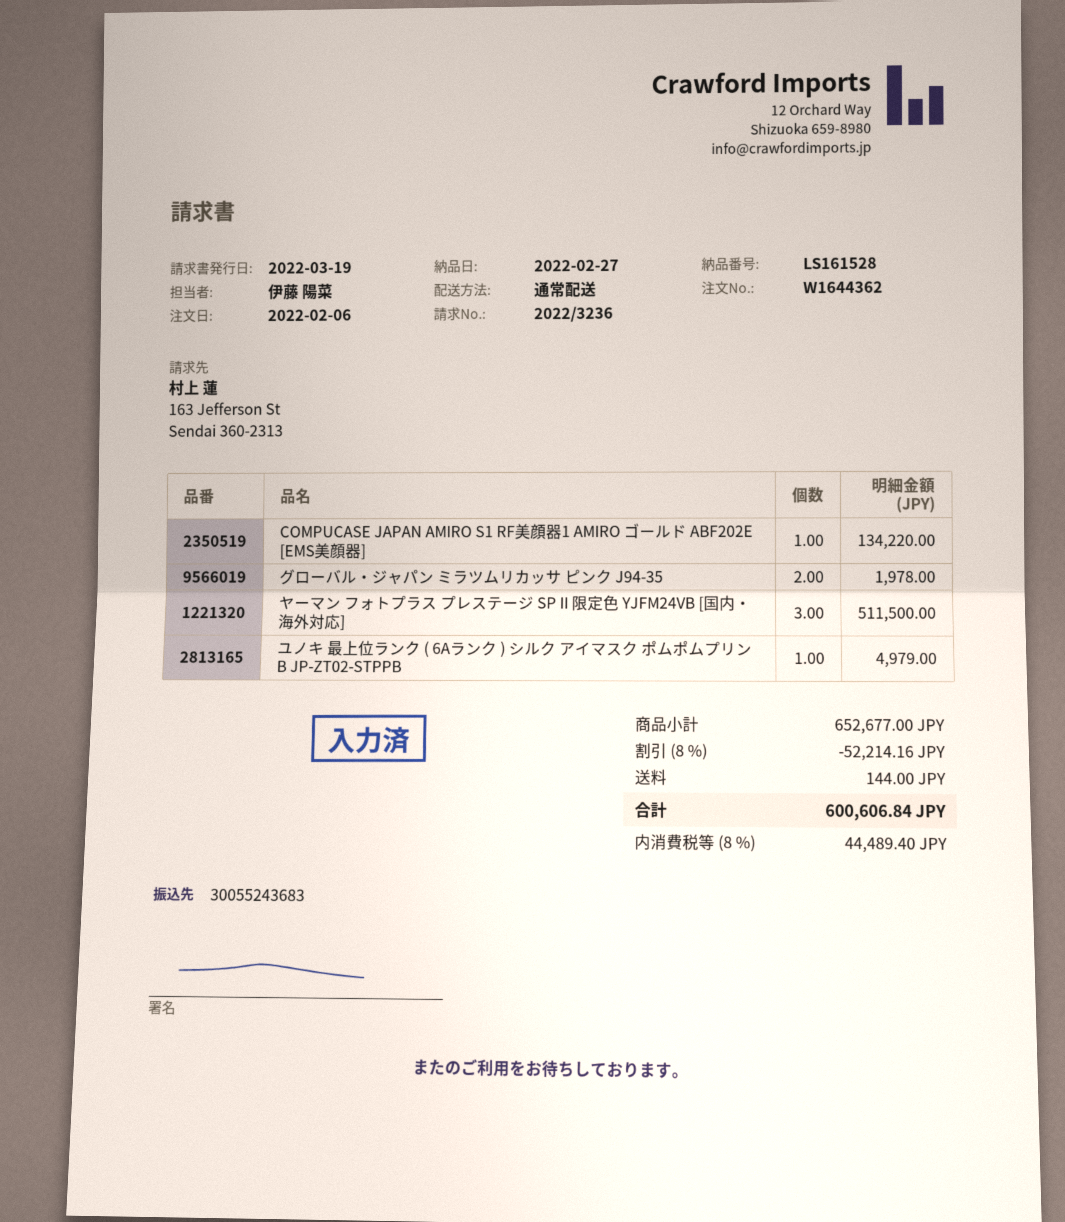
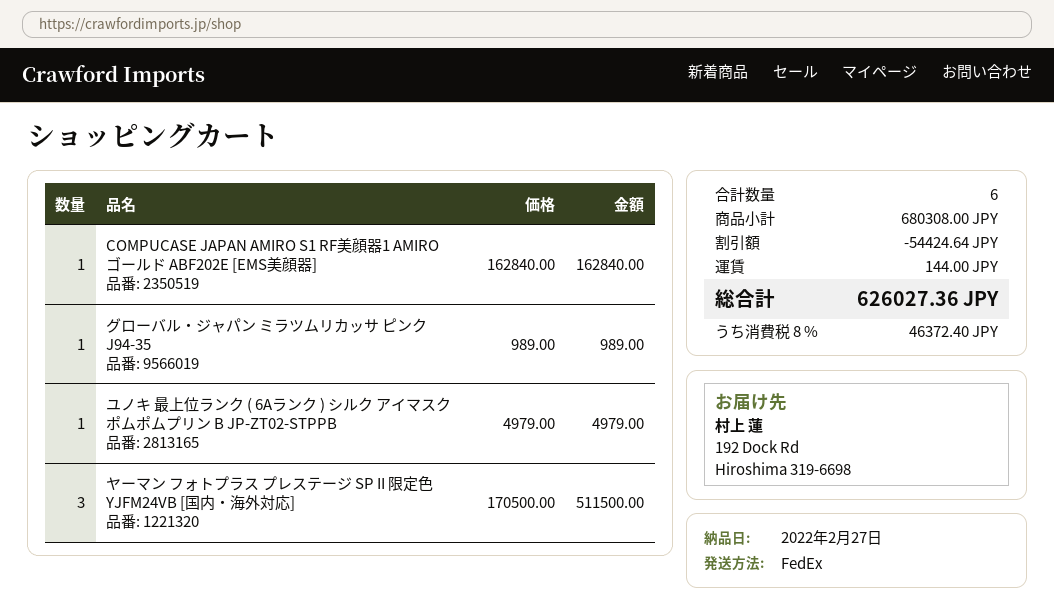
shipping method: standard -> FedEx
COMPUCASE JAPAN AMIRO S1 RF美顔器1 AMIRO ゴールド ABF202E [EMS美顔器]: 1 for 134220.00 -> 1 for 162840.00
グローバル・ジャパン ミラツムリカッサ ピンク J94-35: 2 for 1978.00 -> 1 for 989.00
subtotal: 652677.00 -> 680308.00
discount: 52214.16 -> 54424.64
tax: 8% = 44489.40 -> 8% = 46372.40
total: 600606.84 -> 626027.36

